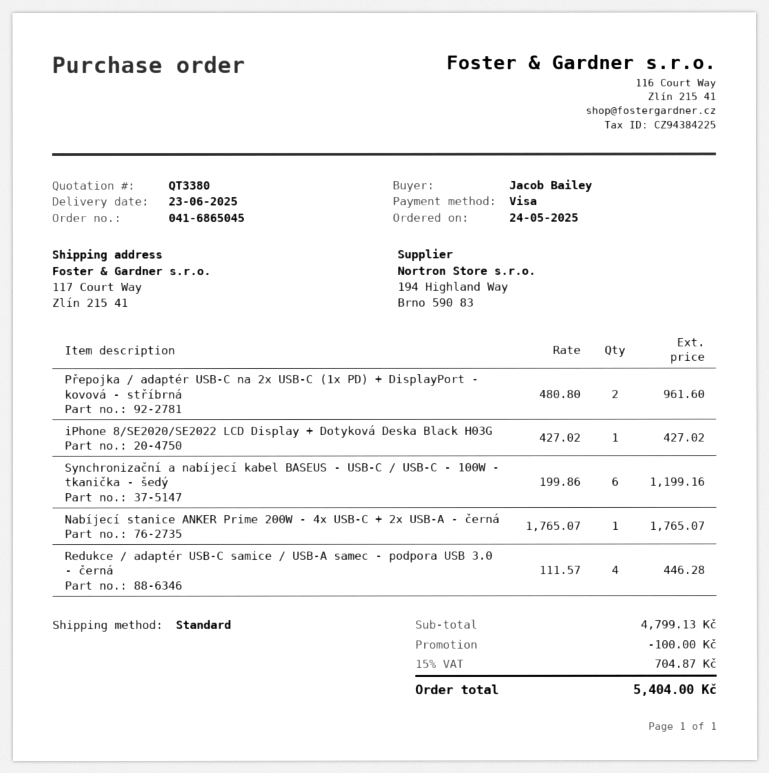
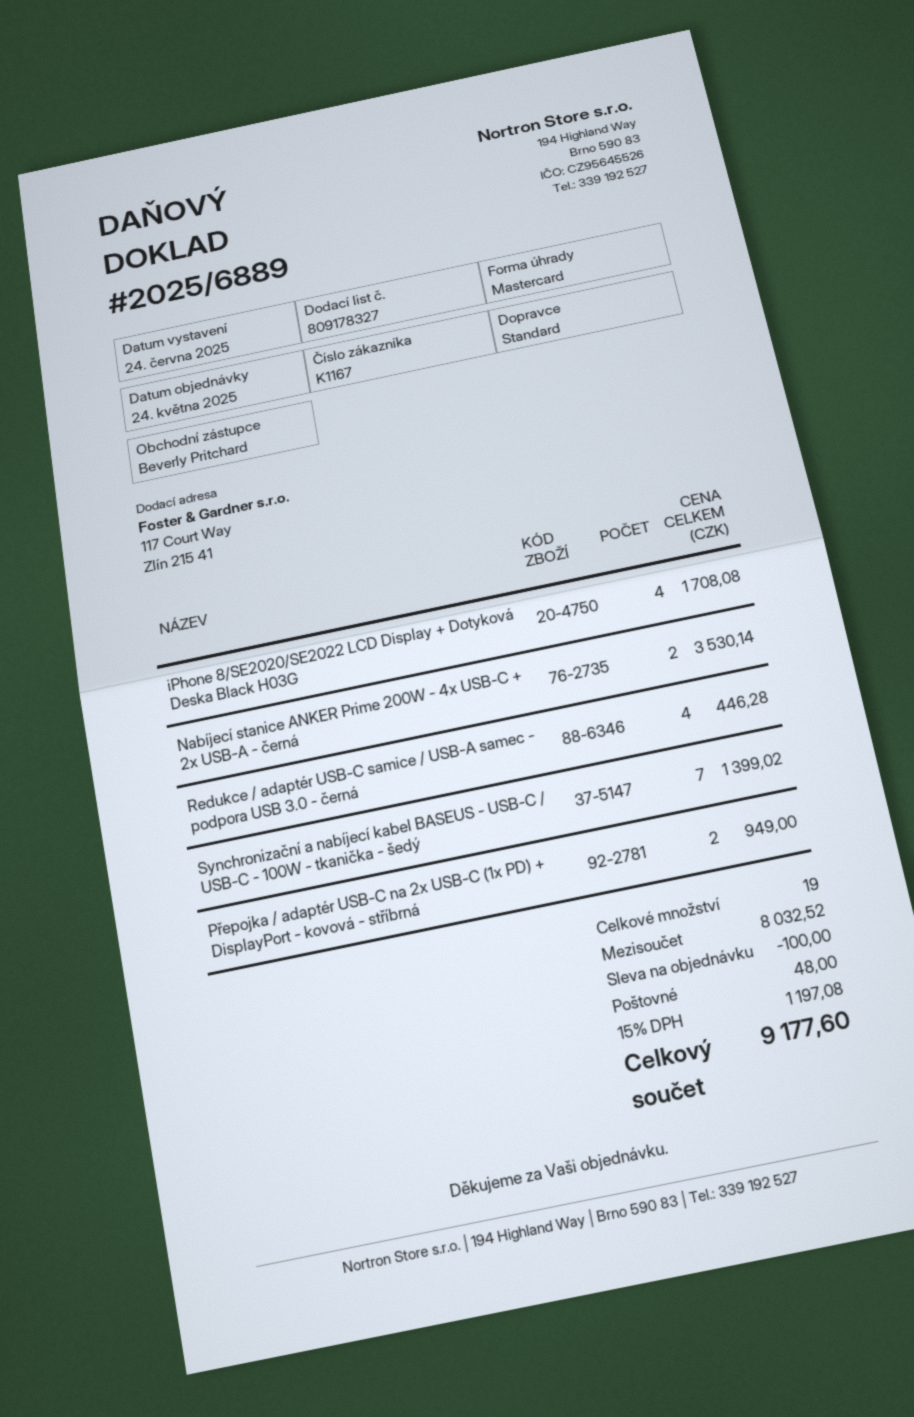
payment method: Visa -> Mastercard
Přepojka / adaptér USB-C na 2x USB-C (1x PD) + DisplayPort - kovová - stříbrná: 2 for 961.60 -> 2 for 949.00
iPhone 8/SE2020/SE2022 LCD Display + Dotyková Deska Black H03G: 1 for 427.02 -> 4 for 1708.08
Synchronizační a nabíjecí kabel BASEUS - USB-C / USB-C - 100W - tkanička - šedý: 6 for 1199.16 -> 7 for 1399.02
Nabíjecí stanice ANKER Prime 200W - 4x USB-C + 2x USB-A - černá: 1 for 1765.07 -> 2 for 3530.14
subtotal: 4799.13 -> 8032.52
shipping: none -> 48.00
tax: 15% = 704.87 -> 15% = 1197.08
total: 5404.00 -> 9177.60

